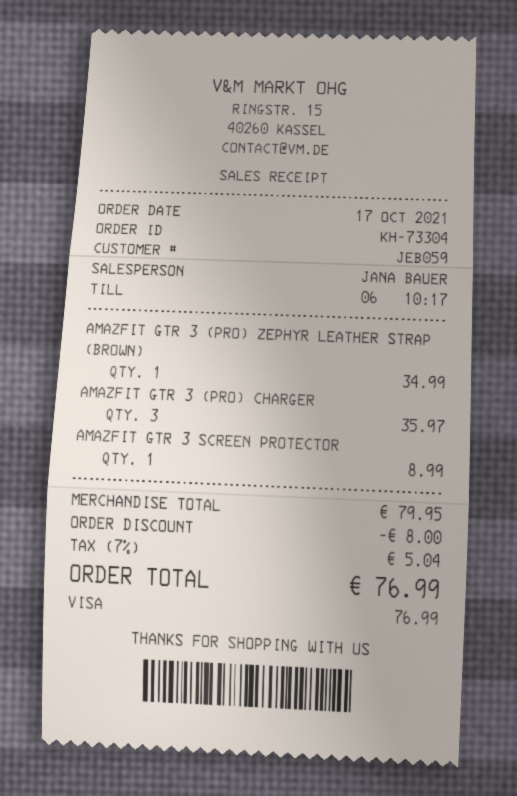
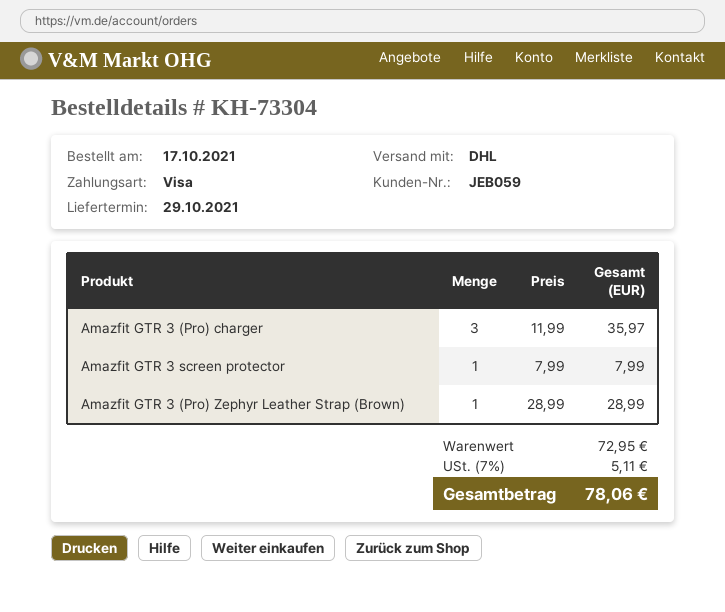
AMAZFIT GTR 3 (PRO) ZEPHYR LEATHER STRAP (BROWN): 1 for 34.99 -> 1 for 28.99
AMAZFIT GTR 3 SCREEN PROTECTOR: 1 for 8.99 -> 1 for 7.99
subtotal: 79.95 -> 72.95
discount: 8.00 -> none
tax: 7% = 5.04 -> 7% = 5.11
total: 76.99 -> 78.06

